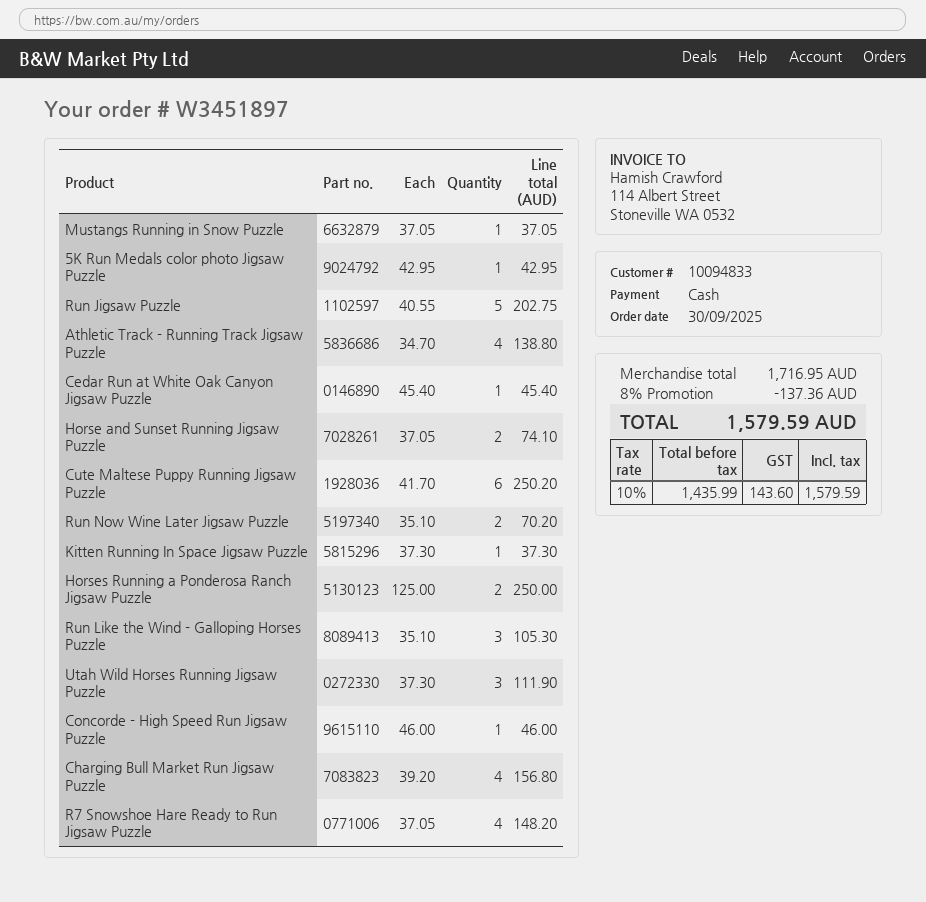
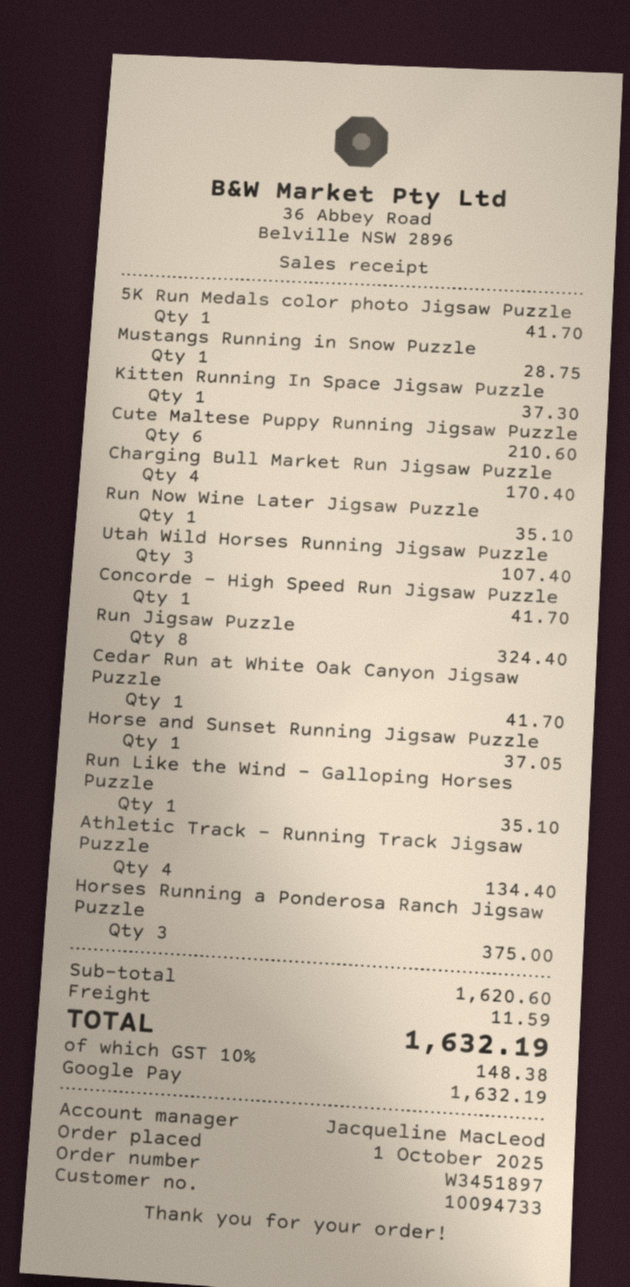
order date: 2025-09-30 -> 2025-10-01
customer number: 10094833 -> 10094733
payment method: cash -> Google Pay
Mustangs Running in Snow Puzzle: 1 for 37.05 -> 1 for 28.75
5K Run Medals color photo Jigsaw Puzzle: 1 for 42.95 -> 1 for 41.70
Run Jigsaw Puzzle: 5 for 202.75 -> 8 for 324.40
Athletic Track - Running Track Jigsaw Puzzle: 4 for 138.80 -> 4 for 134.40
Cedar Run at White Oak Canyon Jigsaw Puzzle: 1 for 45.40 -> 1 for 41.70
Horse and Sunset Running Jigsaw Puzzle: 2 for 74.10 -> 1 for 37.05
Cute Maltese Puppy Running Jigsaw Puzzle: 6 for 250.20 -> 6 for 210.60
Run Now Wine Later Jigsaw Puzzle: 2 for 70.20 -> 1 for 35.10
Horses Running a Ponderosa Ranch Jigsaw Puzzle: 2 for 250.00 -> 3 for 375.00
Run Like the Wind - Galloping Horses Puzzle: 3 for 105.30 -> 1 for 35.10
Utah Wild Horses Running Jigsaw Puzzle: 3 for 111.90 -> 3 for 107.40
Concorde - High Speed Run Jigsaw Puzzle: 1 for 46.00 -> 1 for 41.70
Charging Bull Market Run Jigsaw Puzzle: 4 for 156.80 -> 4 for 170.40
R7 Snowshoe Hare Ready to Run Jigsaw Puzzle: 4 for 148.20 -> none
subtotal: 1716.95 -> 1620.60
discount: 8% = 137.36 -> none
shipping: none -> 11.59
tax: 10% = 143.60 -> 10% = 148.38
total: 1579.59 -> 1632.19

